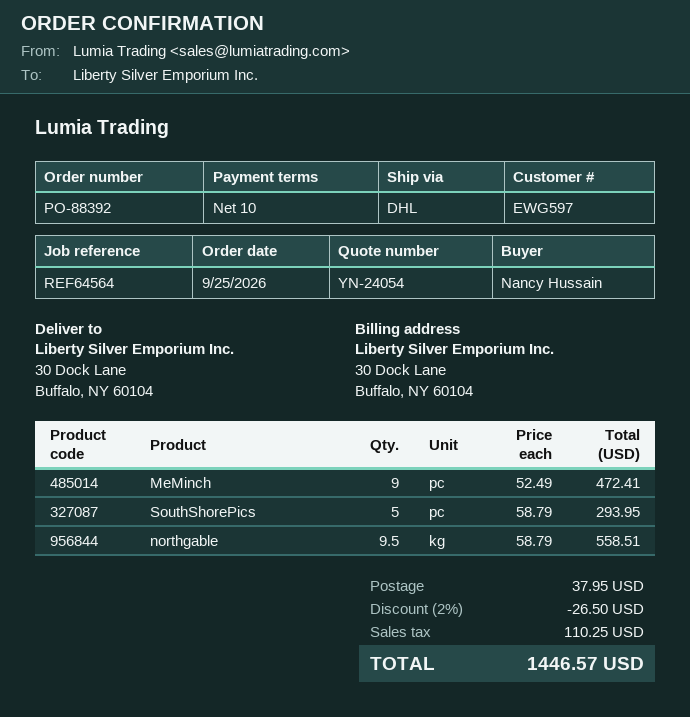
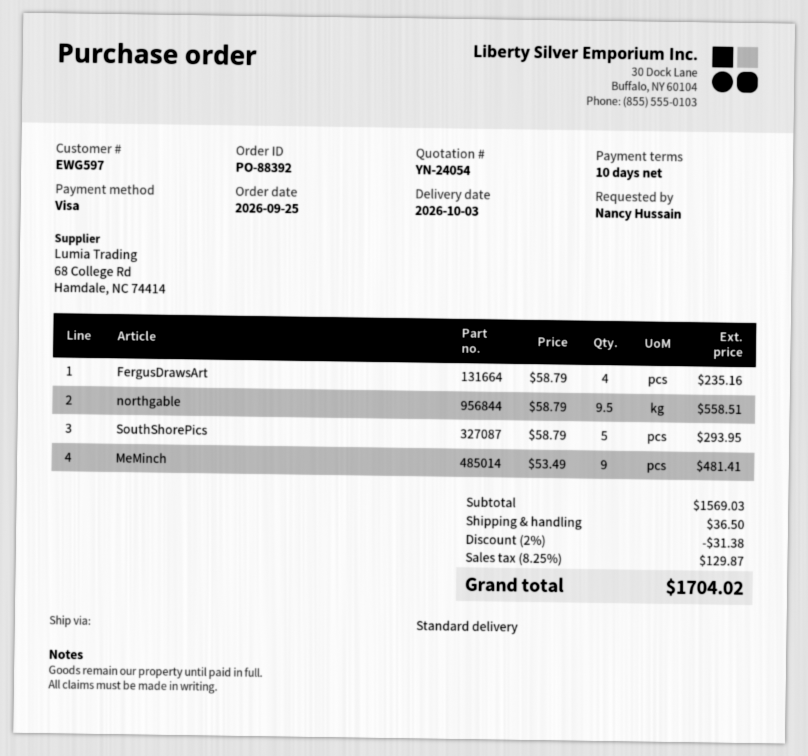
shipping method: DHL -> standard
MeMinch: 9 x 52.49 = 472.41 -> 9 x 53.49 = 481.41
FergusDrawsArt: none -> 4 x 58.79 = 235.16
discount: 2% = 26.50 -> 2% = 31.38
shipping: 37.95 -> 36.50
tax: 110.25 -> 129.87
total: 1446.57 -> 1704.02

